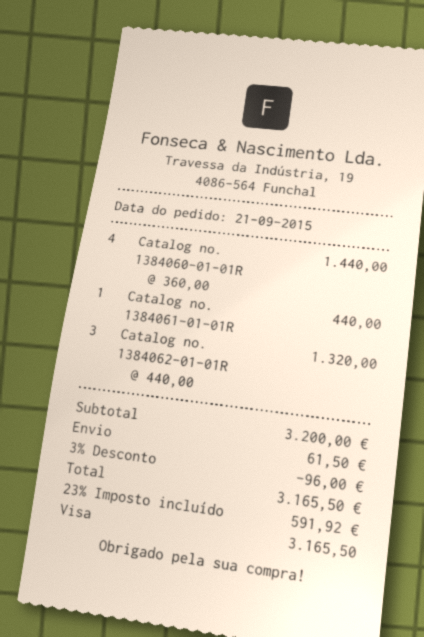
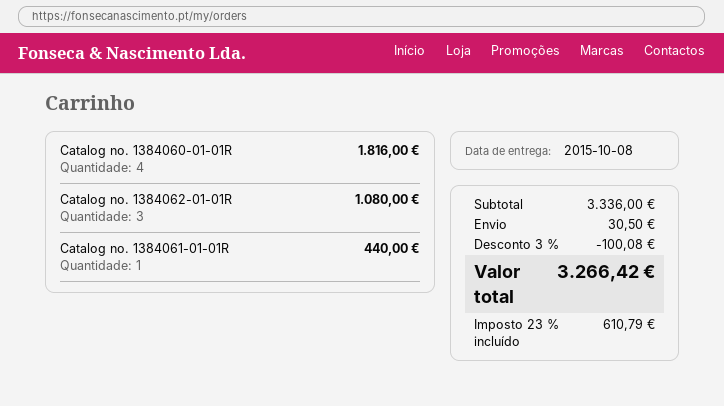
Catalog no. 1384060-01-01R: 4 for 1440.00 -> 4 for 1816.00
Catalog no. 1384062-01-01R: 3 for 1320.00 -> 3 for 1080.00
subtotal: 3200.00 -> 3336.00
discount: 3% = 96.00 -> 3% = 100.08
shipping: 61.50 -> 30.50
tax: 23% = 591.92 -> 23% = 610.79
total: 3165.50 -> 3266.42

